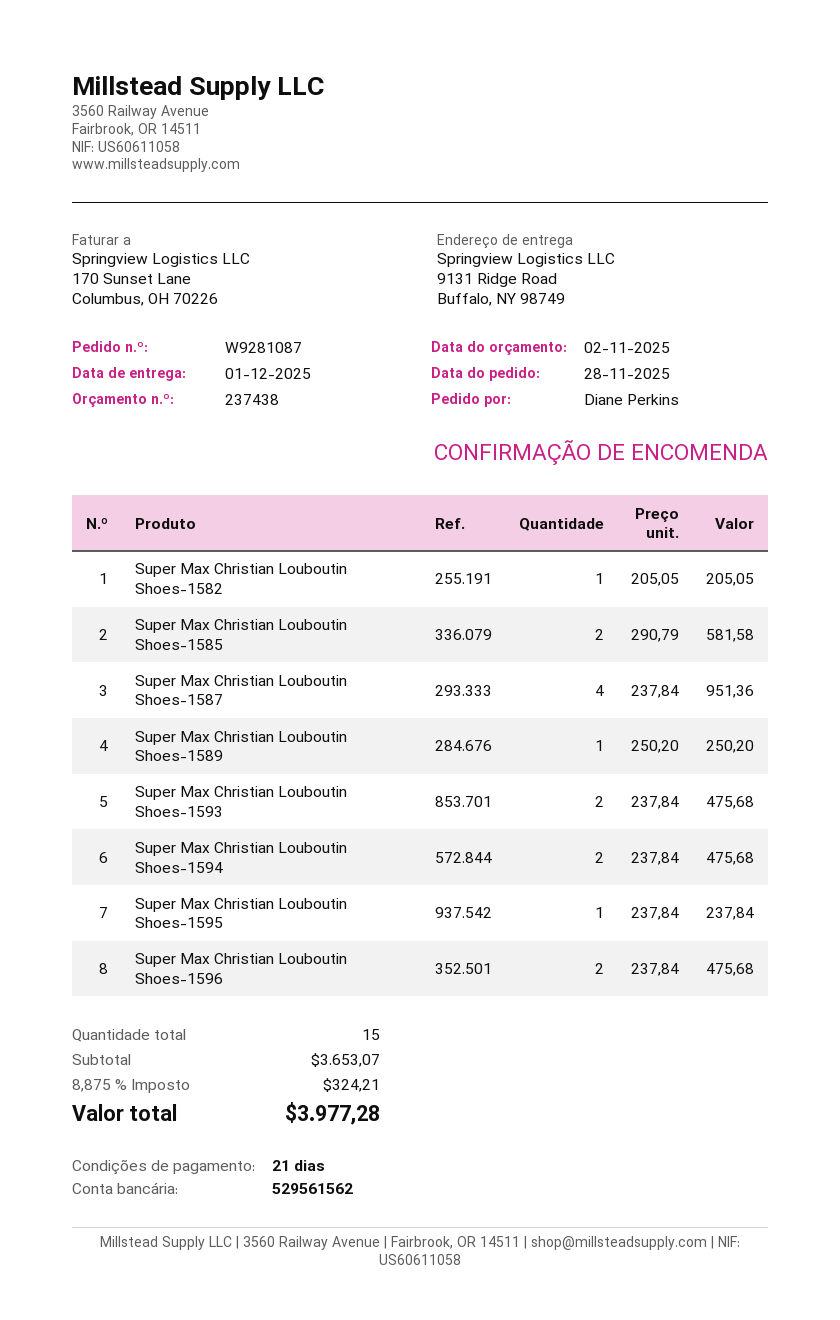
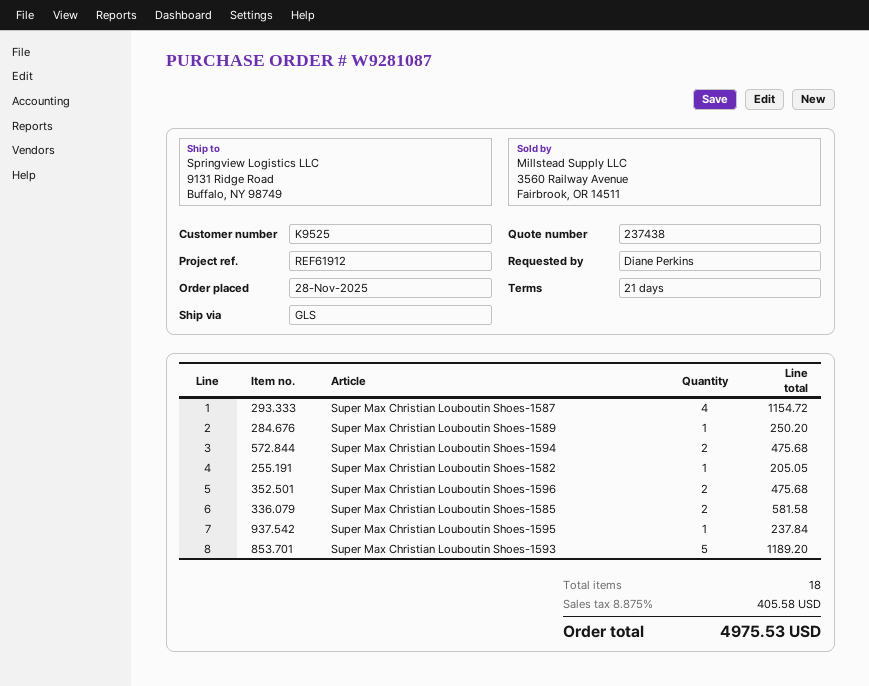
Super Max Christian Louboutin Shoes-1587: 4 for 951.36 -> 4 for 1154.72
Super Max Christian Louboutin Shoes-1593: 2 for 475.68 -> 5 for 1189.20
total quantity: 15 -> 18
tax: 8.875% = 324.21 -> 8.875% = 405.58
total: 3977.28 -> 4975.53

